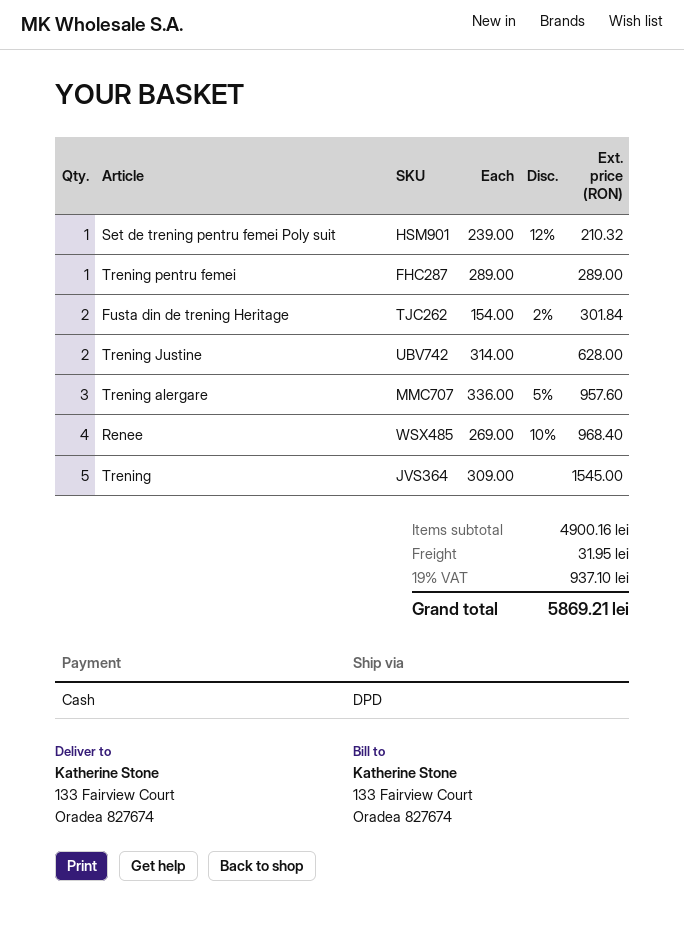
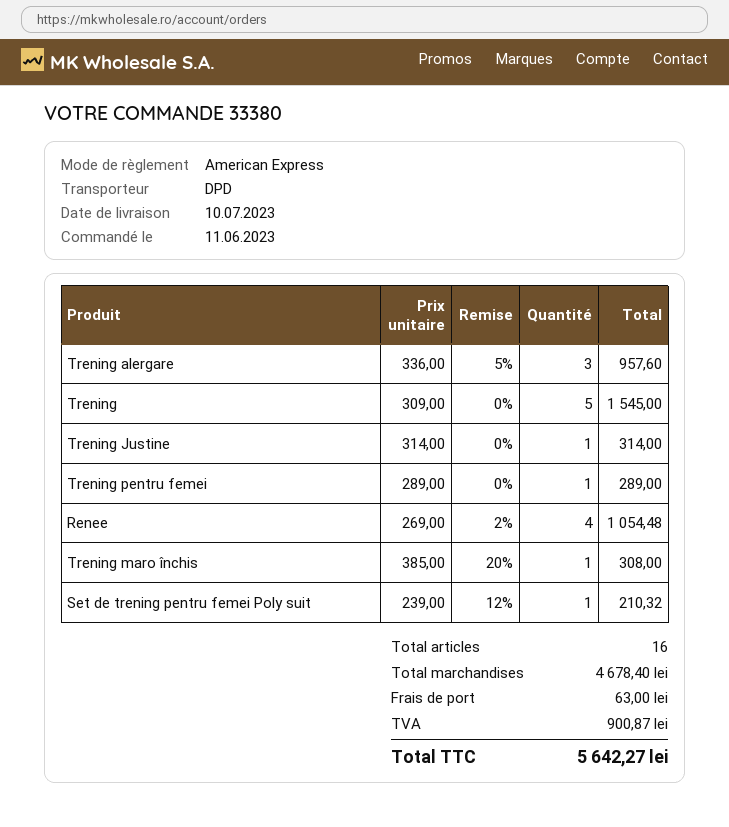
payment method: cash -> American Express
Fusta din de trening Heritage: 2 x 154.00 - 2% = 301.84 -> none
Trening Justine: 2 x 314.00 = 628.00 -> 1 x 314.00 = 314.00
Renee: 4 x 269.00 - 10% = 968.40 -> 4 x 269.00 - 2% = 1054.48
Trening maro închis: none -> 1 x 385.00 - 20% = 308.00
subtotal: 4900.16 -> 4678.40
shipping: 31.95 -> 63.00
tax: 937.10 -> 900.87
total: 5869.21 -> 5642.27

